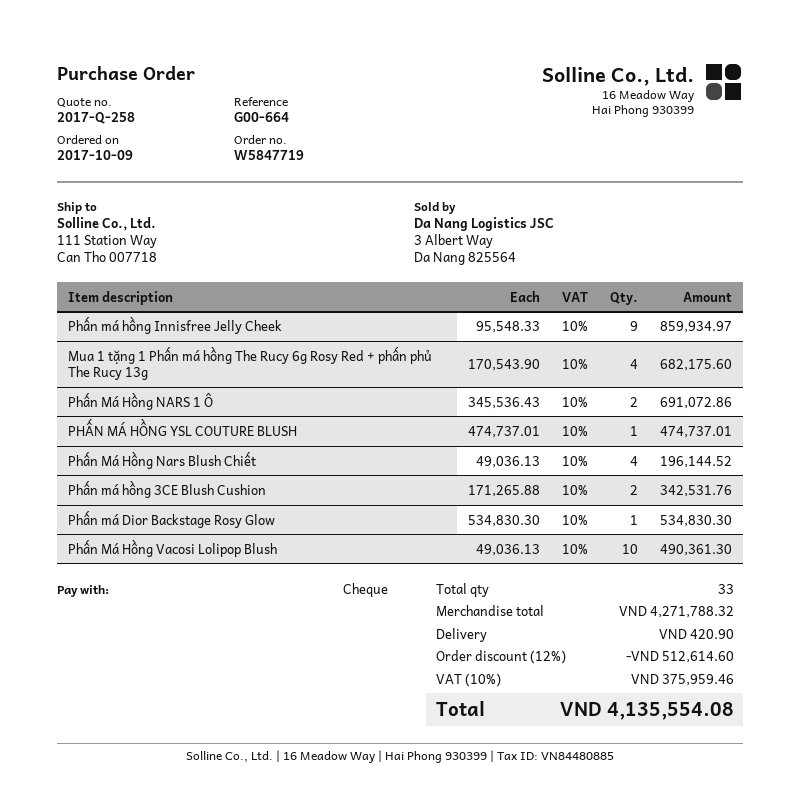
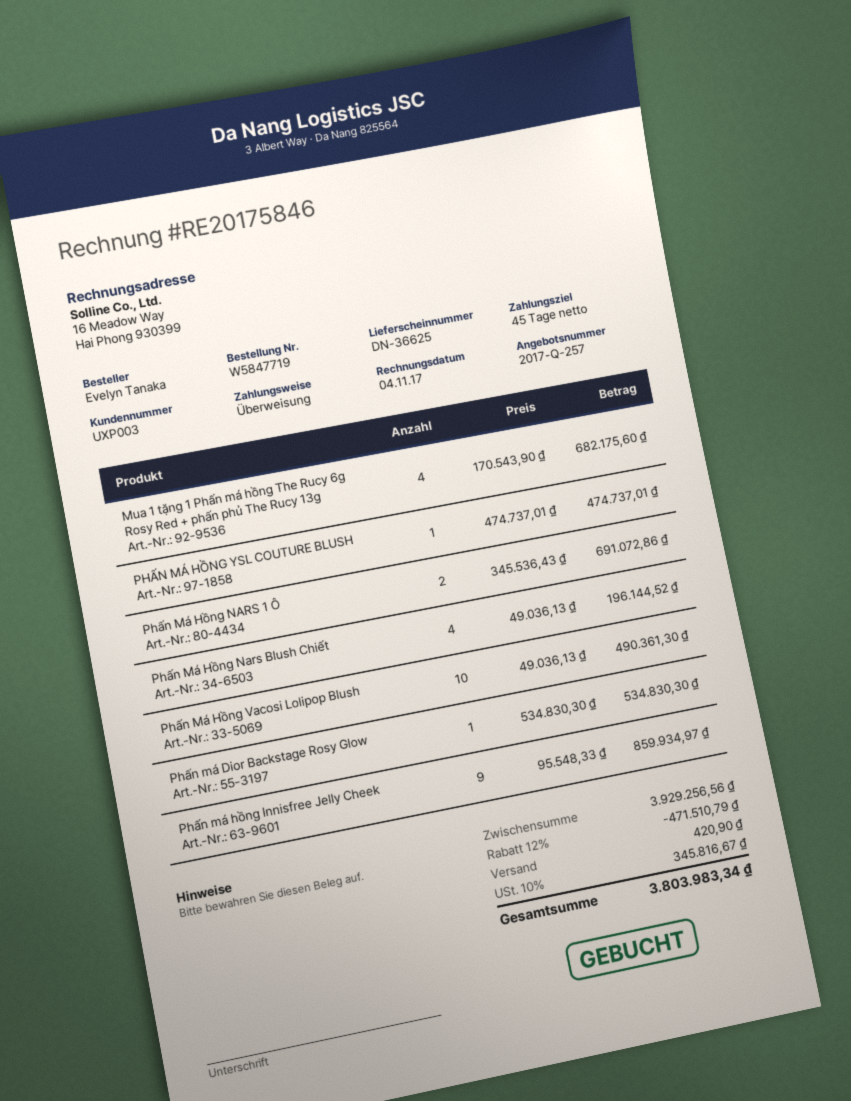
quote number: 2017-Q-258 -> 2017-Q-257
payment method: cheque -> bank transfer
Phấn má hồng 3CE Blush Cushion: 2 x 171265.88 = 342531.76 -> none
subtotal: 4271788.32 -> 3929256.56
discount: 12% = 512614.60 -> 12% = 471510.79
tax: 10% = 375959.46 -> 10% = 345816.67
total: 4135554.08 -> 3803983.34

